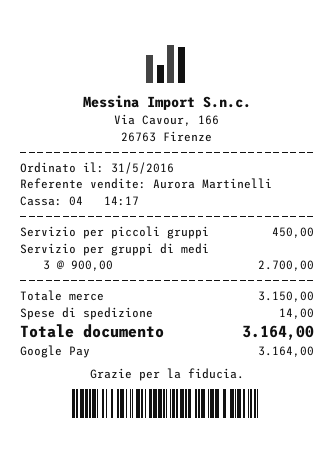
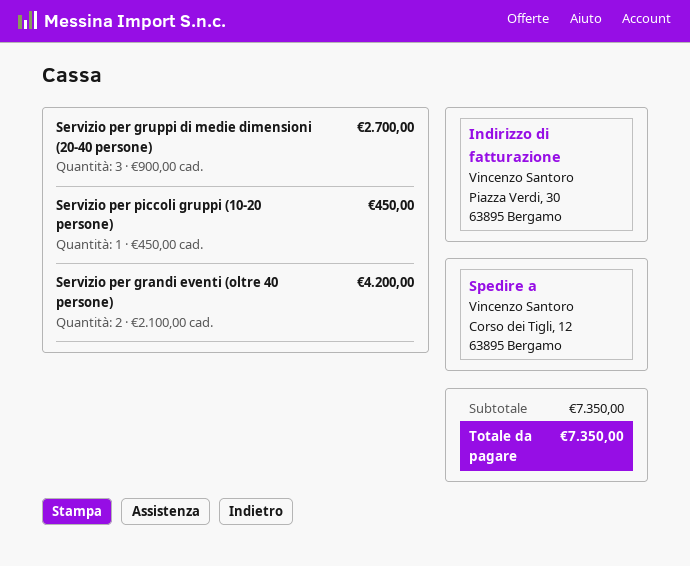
Servizio per grandi eventi (oltre 40 persone): none -> 2 x 2100.00 = 4200.00
subtotal: 3150.00 -> 7350.00
shipping: 14.00 -> none
total: 3164.00 -> 7350.00

